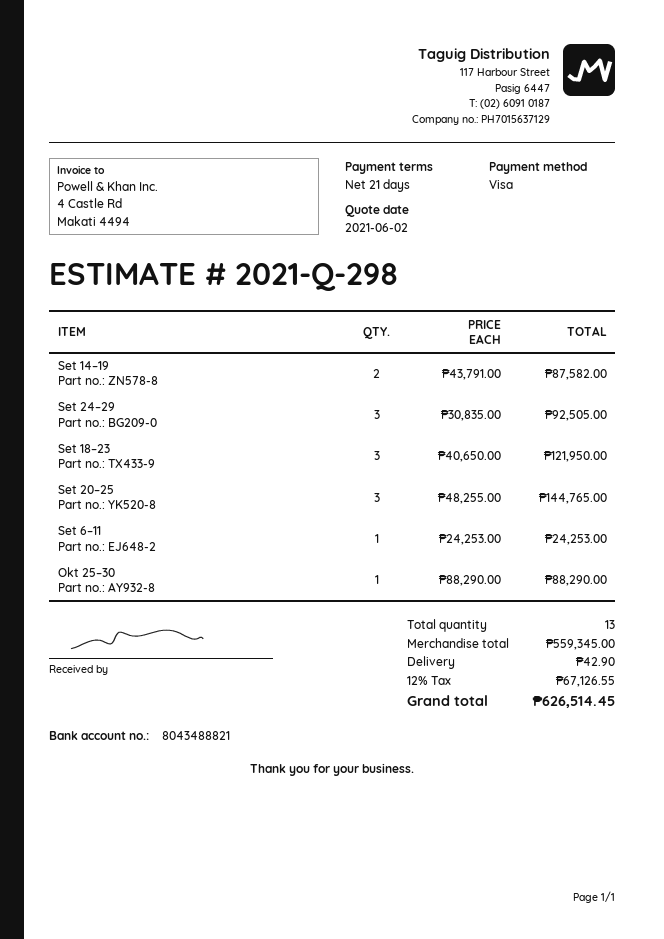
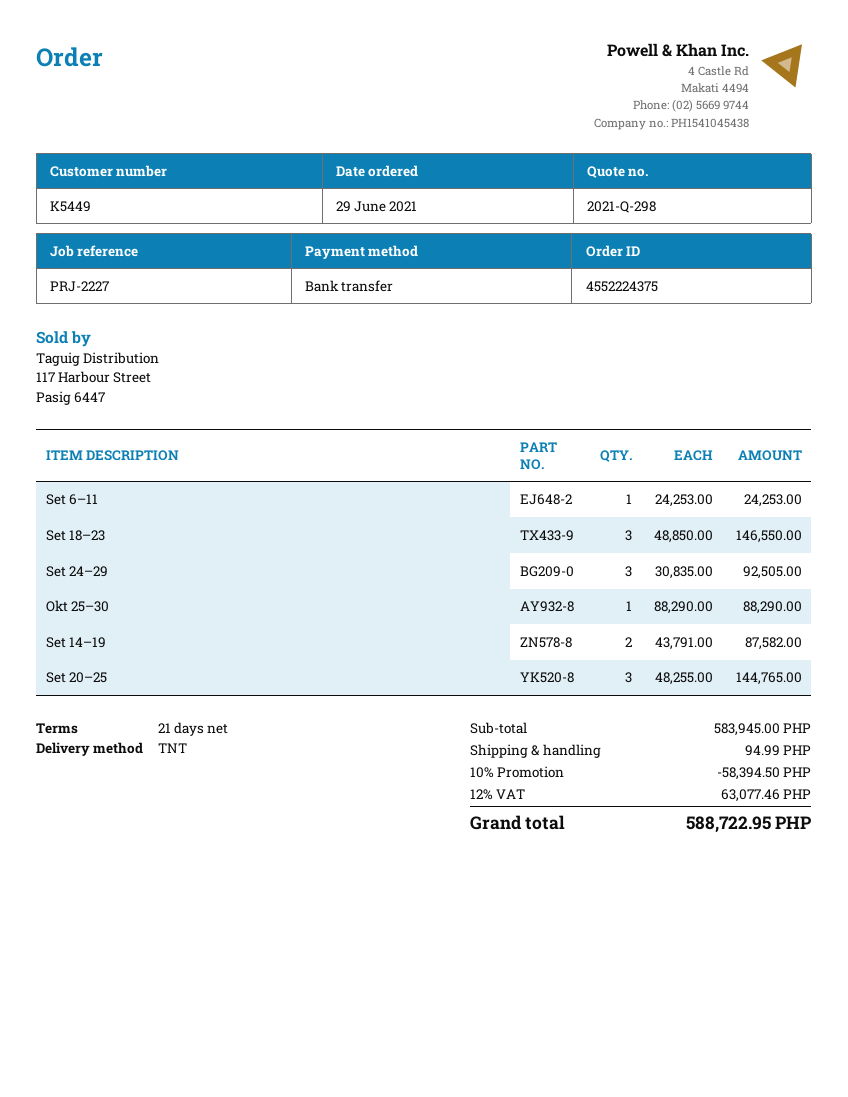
payment method: Visa -> bank transfer
Set 18–23: 3 x 40650.00 = 121950.00 -> 3 x 48850.00 = 146550.00
subtotal: 559345.00 -> 583945.00
discount: none -> 10% = 58394.50
shipping: 42.90 -> 94.99
tax: 12% = 67126.55 -> 12% = 63077.46
total: 626514.45 -> 588722.95

